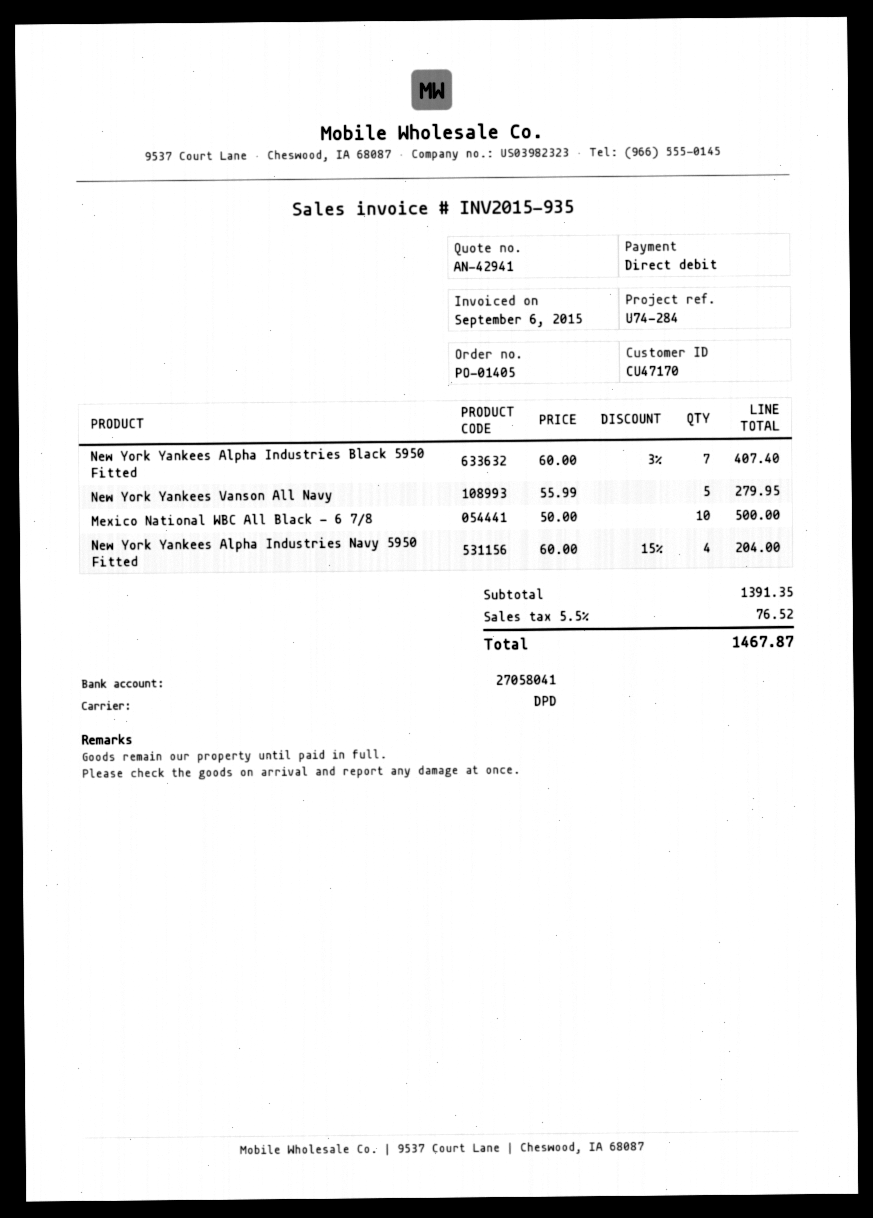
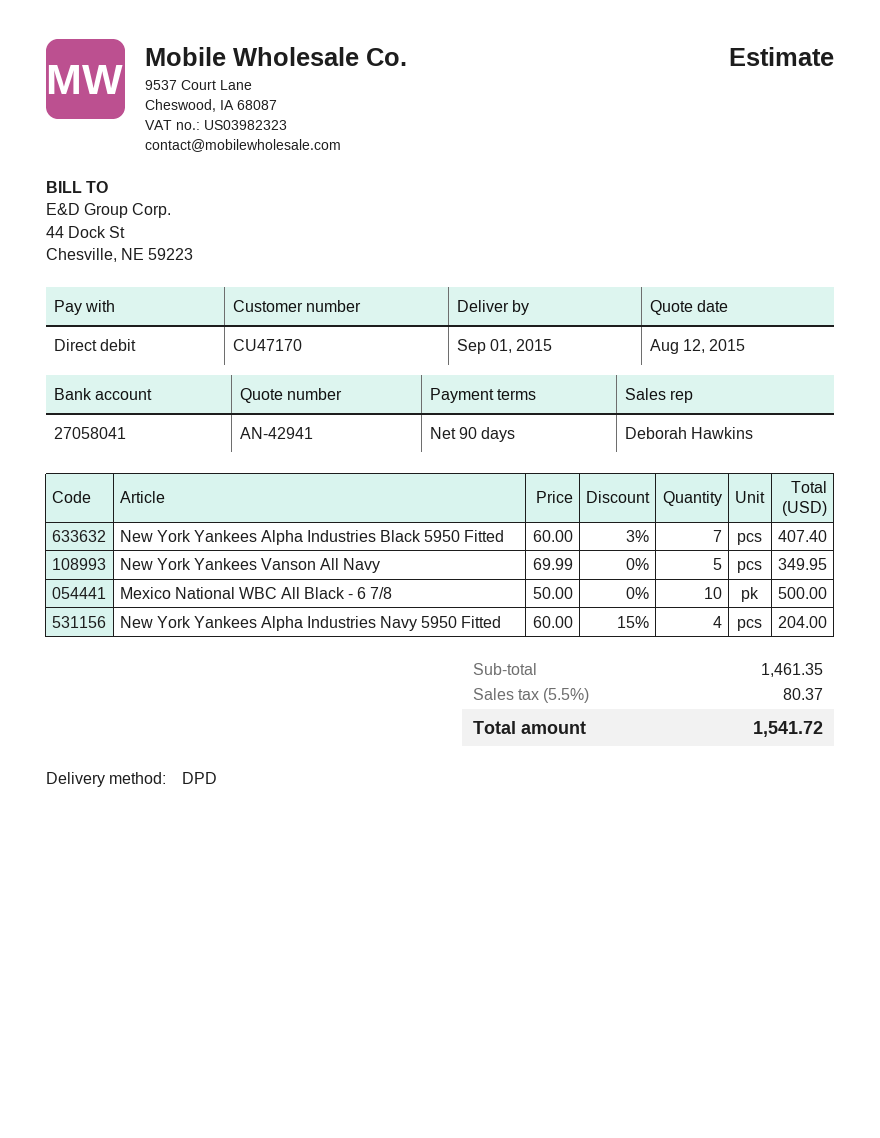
New York Yankees Vanson All Navy: 5 x 55.99 = 279.95 -> 5 x 69.99 = 349.95
subtotal: 1391.35 -> 1461.35
tax: 5.5% = 76.52 -> 5.5% = 80.37
total: 1467.87 -> 1541.72

